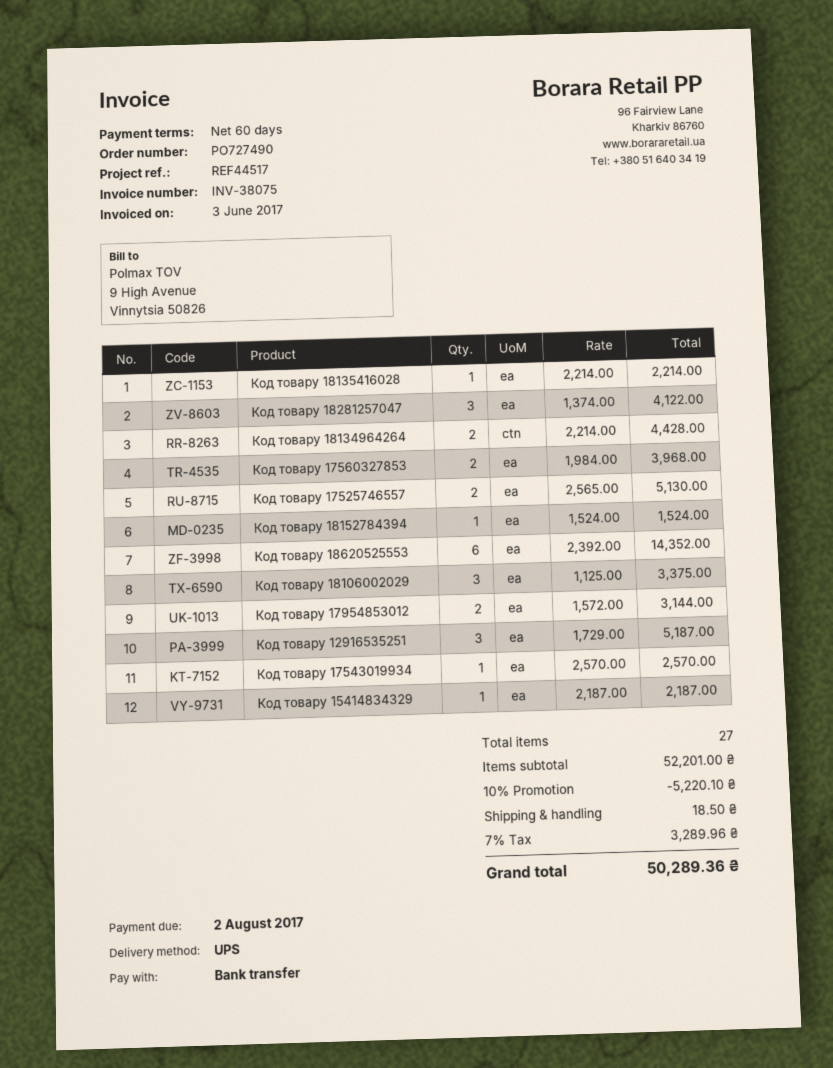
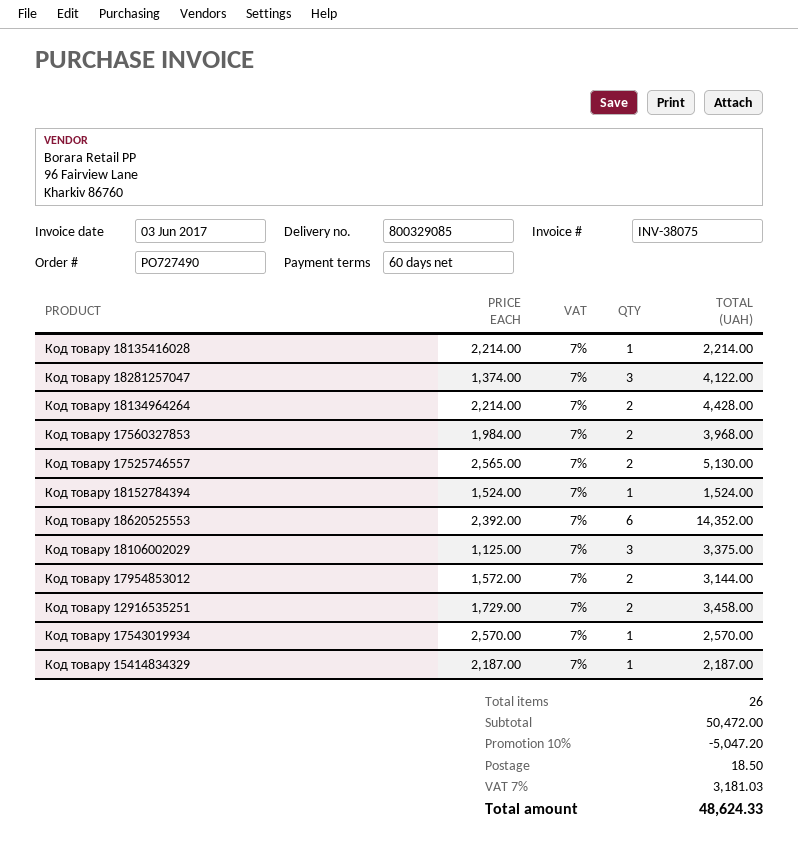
Код товару 12916535251: 3 x 1729.00 = 5187.00 -> 2 x 1729.00 = 3458.00
total quantity: 27 -> 26
subtotal: 52201.00 -> 50472.00
discount: 10% = 5220.10 -> 10% = 5047.20
tax: 7% = 3289.96 -> 7% = 3181.03
total: 50289.36 -> 48624.33

